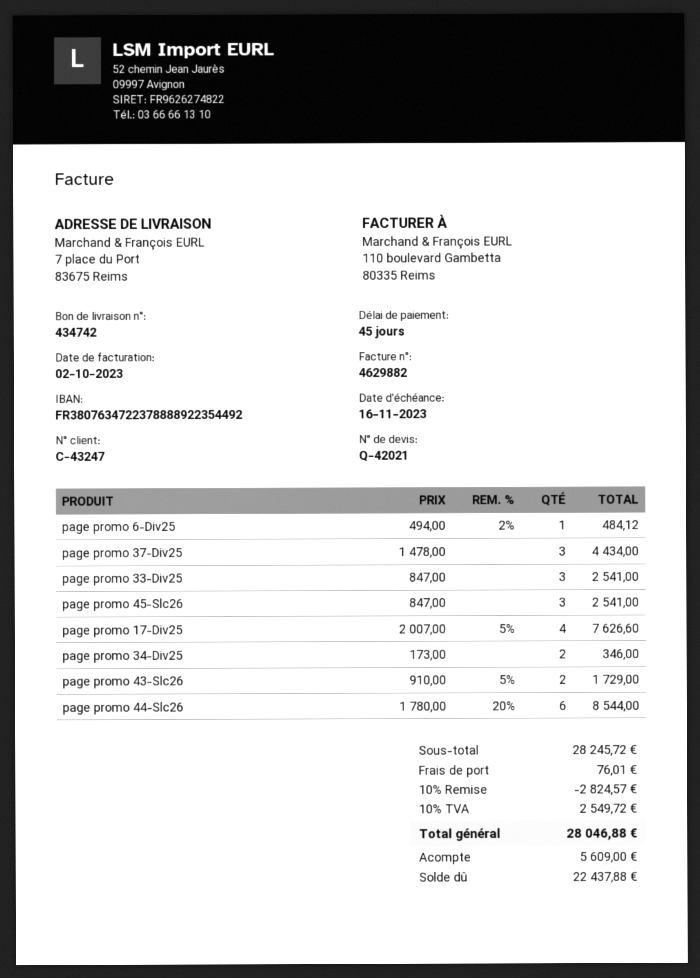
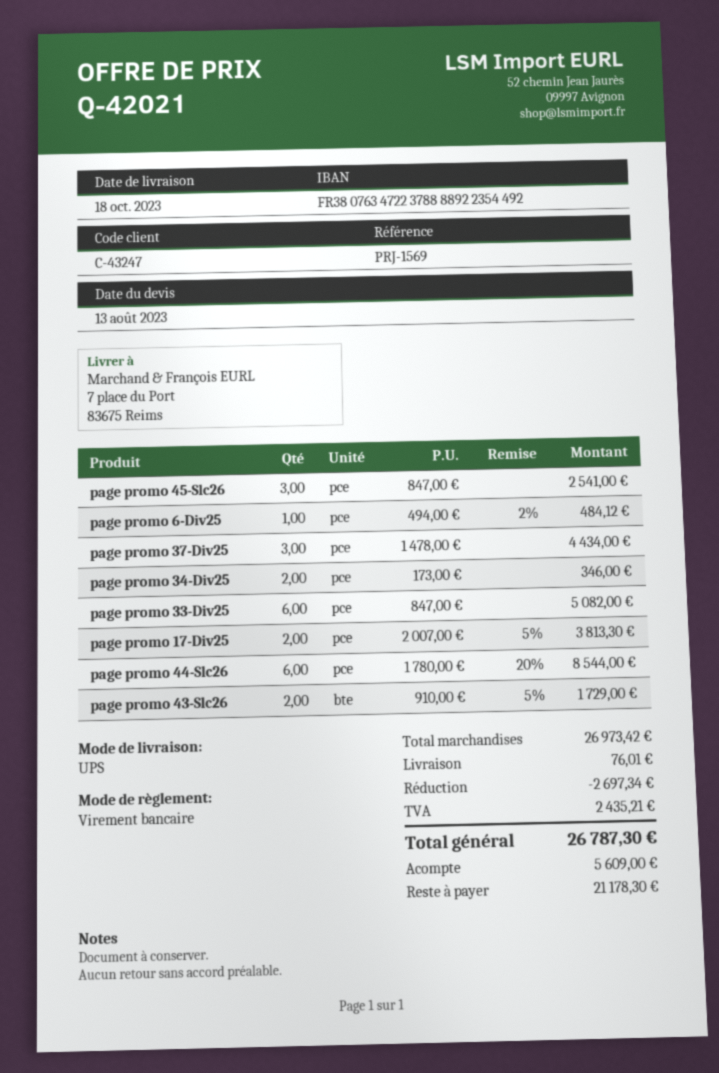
page promo 33-Div25: 3 x 847.00 = 2541.00 -> 6 x 847.00 = 5082.00
page promo 17-Div25: 4 x 2007.00 - 5% = 7626.60 -> 2 x 2007.00 - 5% = 3813.30
subtotal: 28245.72 -> 26973.42
discount: 2824.57 -> 2697.34
tax: 2549.72 -> 2435.21
total: 28046.88 -> 26787.30
balance: 22437.88 -> 21178.30

